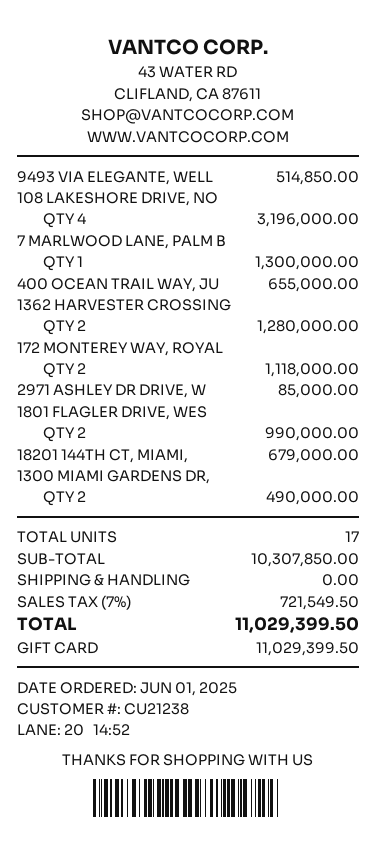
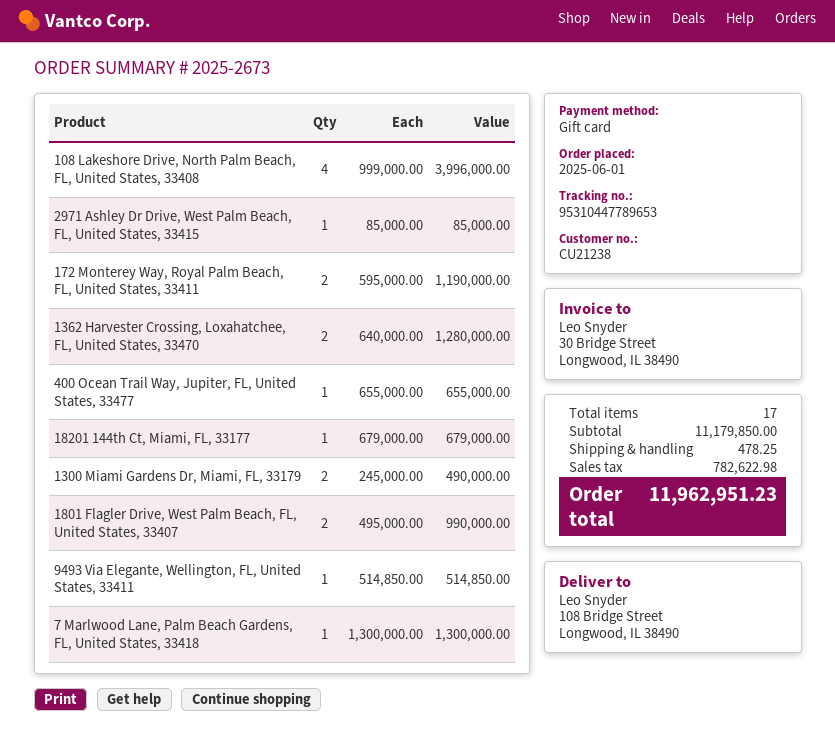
108 LAKESHORE DRIVE, NO: 4 for 3196000.00 -> 4 for 3996000.00
172 MONTEREY WAY, ROYAL: 2 for 1118000.00 -> 2 for 1190000.00
subtotal: 10307850.00 -> 11179850.00
shipping: 0.00 -> 478.25
tax: 721549.50 -> 782622.98
total: 11029399.50 -> 11962951.23

